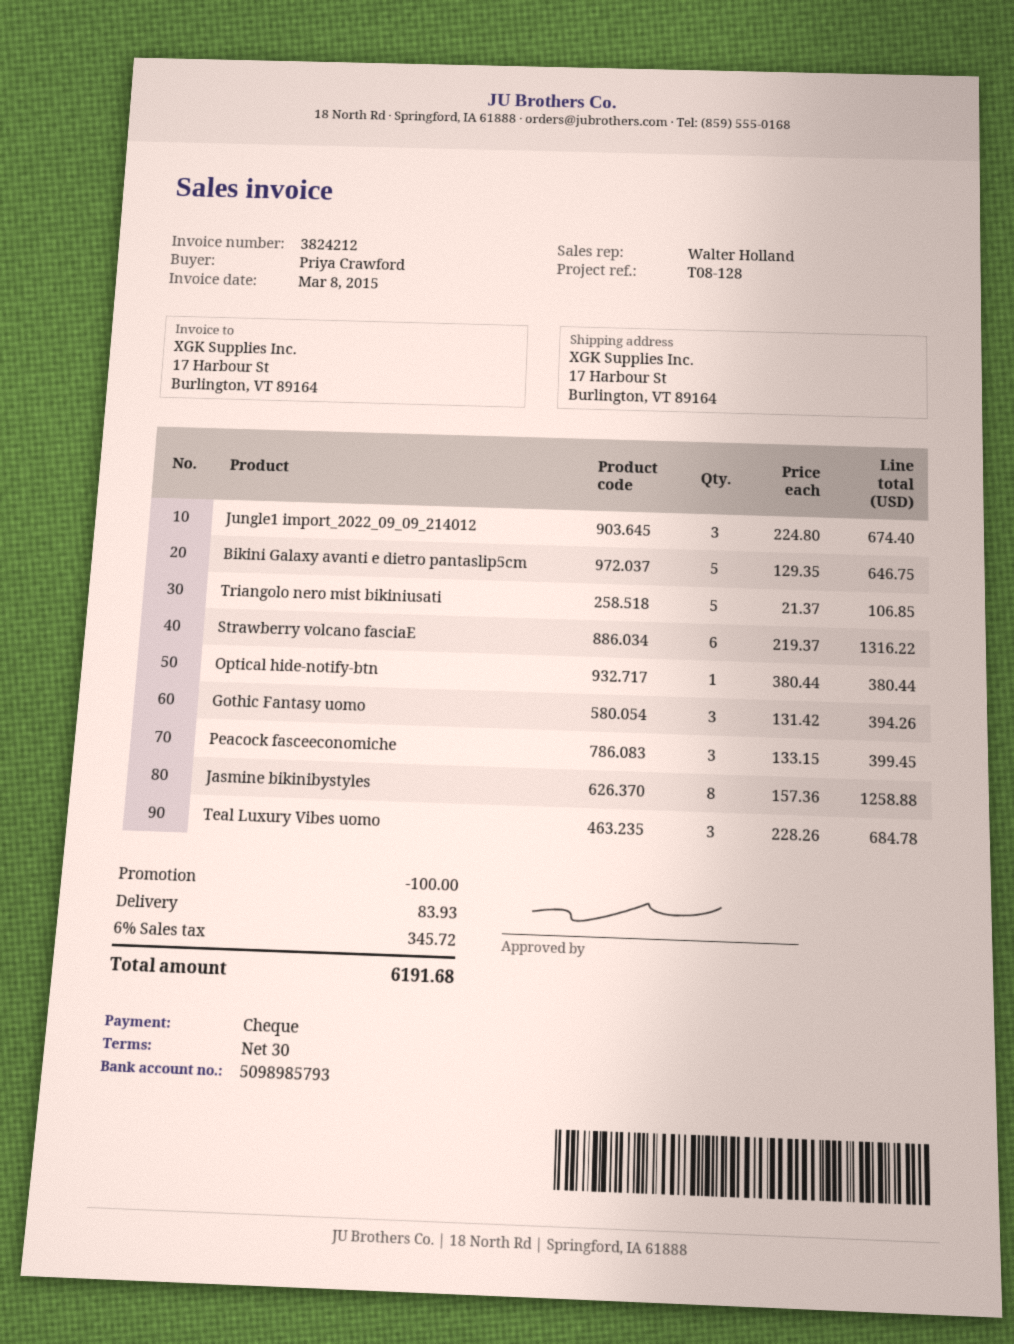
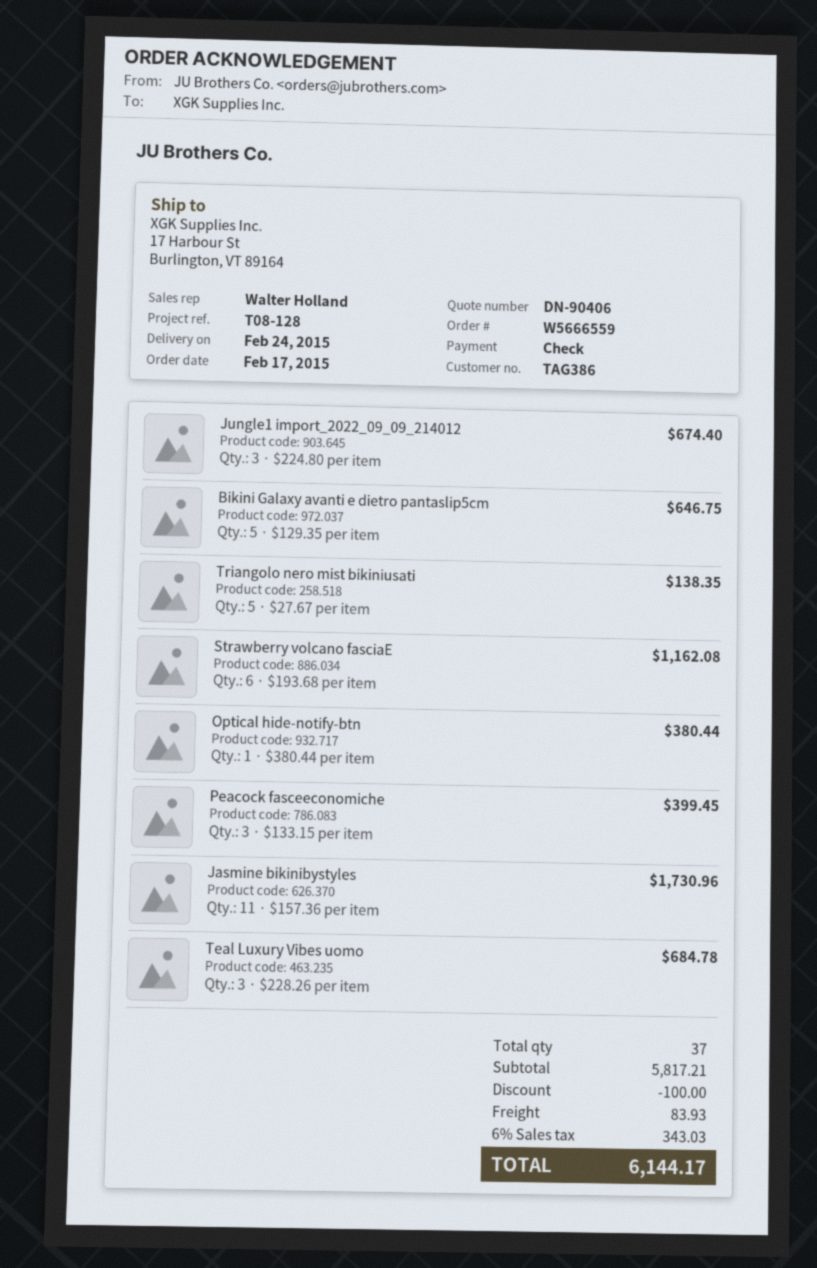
Triangolo nero mist bikiniusati: 5 x 21.37 = 106.85 -> 5 x 27.67 = 138.35
Strawberry volcano fasciaE: 6 x 219.37 = 1316.22 -> 6 x 193.68 = 1162.08
Gothic Fantasy uomo: 3 x 131.42 = 394.26 -> none
Jasmine bikinibystyles: 8 x 157.36 = 1258.88 -> 11 x 157.36 = 1730.96
tax: 6% = 345.72 -> 6% = 343.03
total: 6191.68 -> 6144.17

